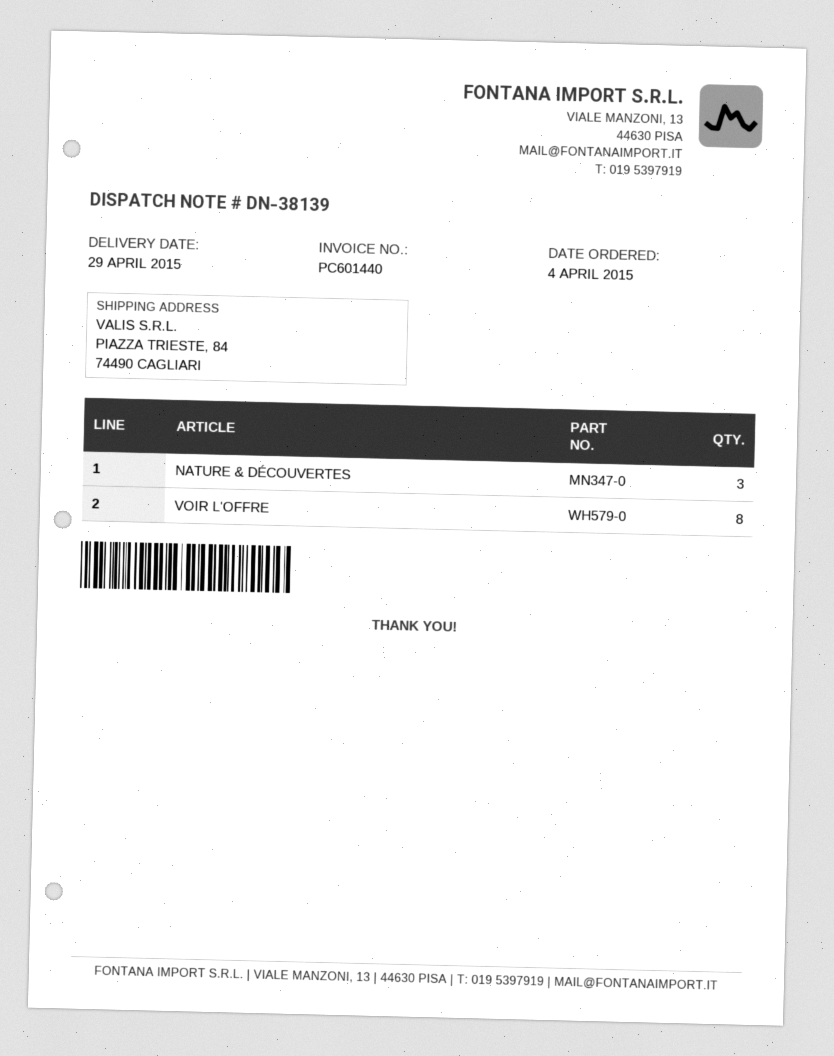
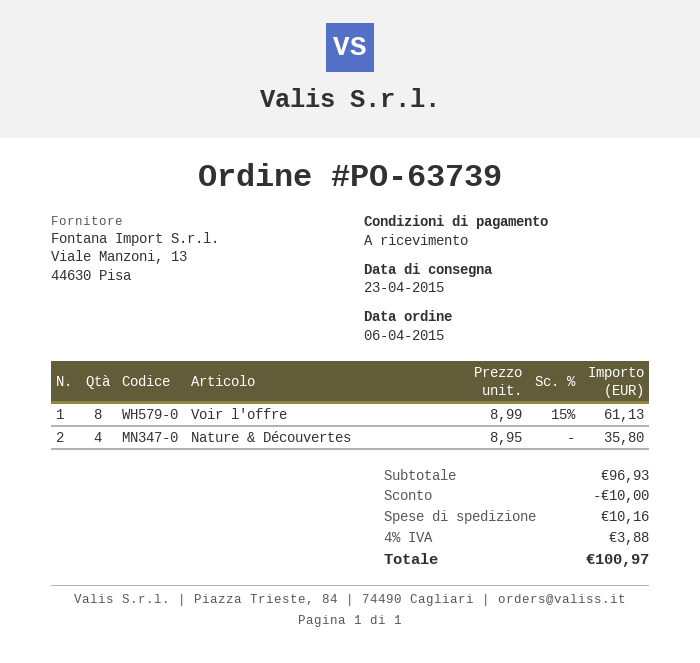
order date: 2015-04-04 -> 2015-04-06
delivery date: 2015-04-29 -> 2015-04-23
NATURE & DÉCOUVERTES: 3 -> 4

